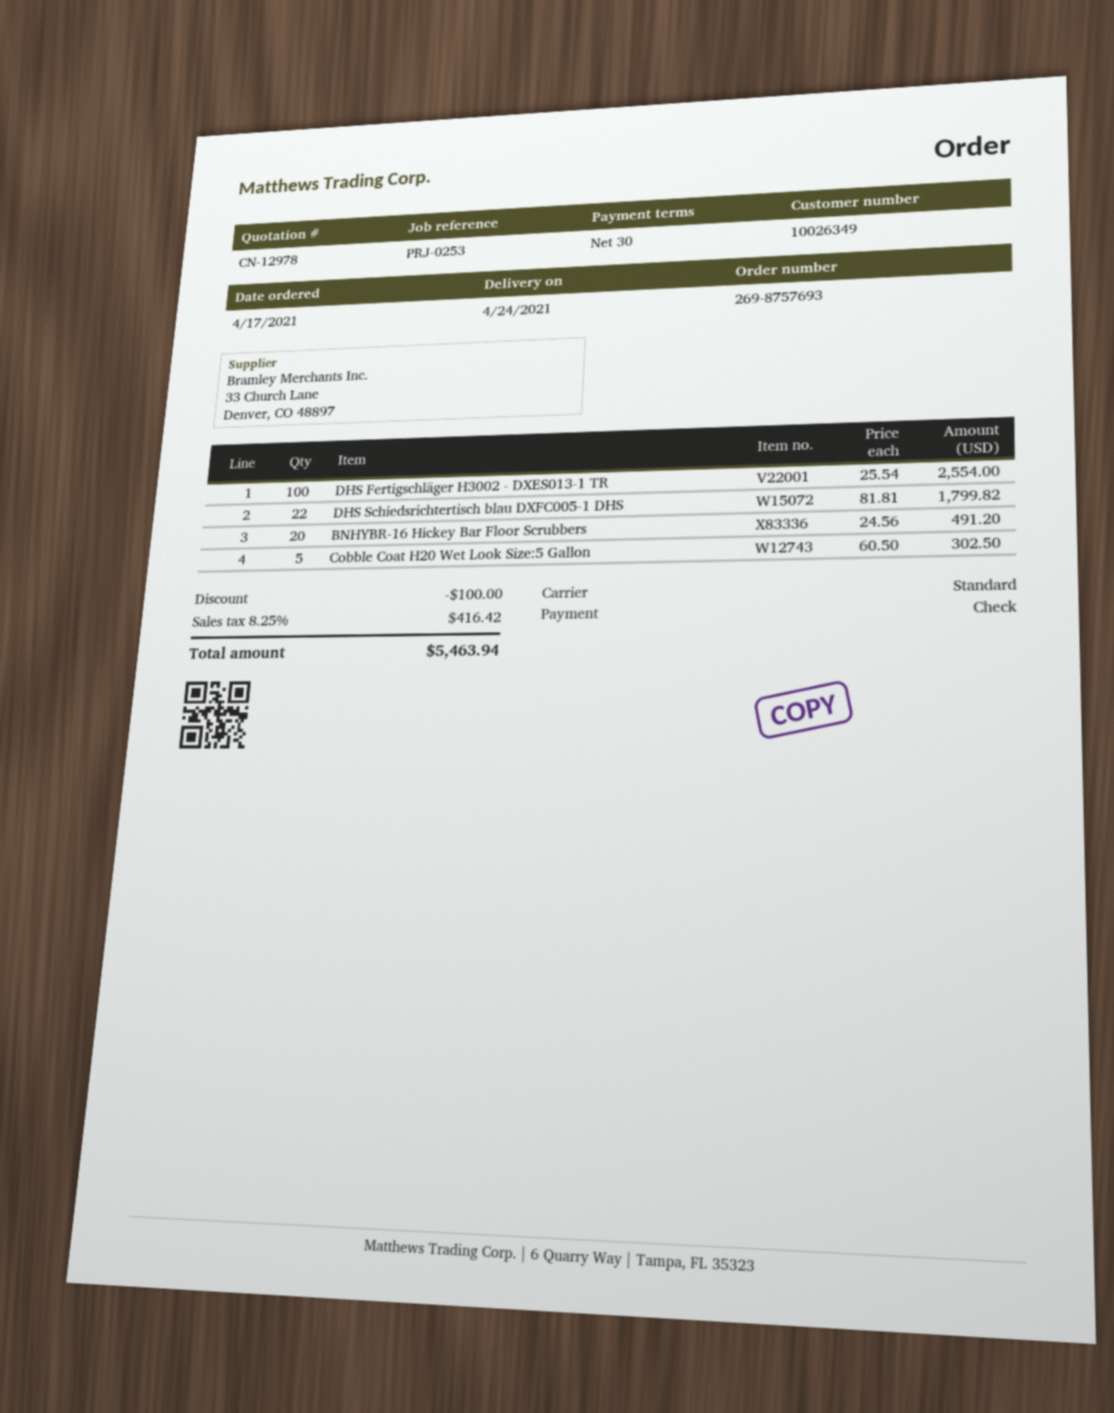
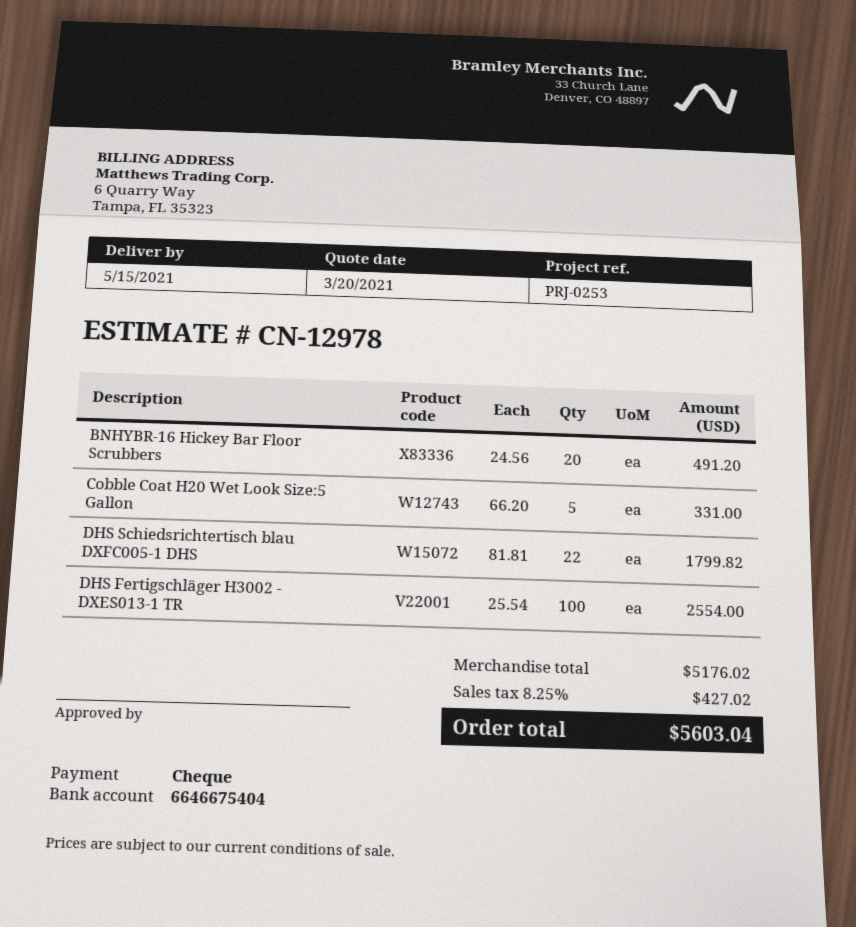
delivery date: 2021-04-24 -> 2021-05-15
Cobble Coat H20 Wet Look Size:5 Gallon: 5 x 60.50 = 302.50 -> 5 x 66.20 = 331.00
discount: 100.00 -> none
tax: 8.25% = 416.42 -> 8.25% = 427.02
total: 5463.94 -> 5603.04

